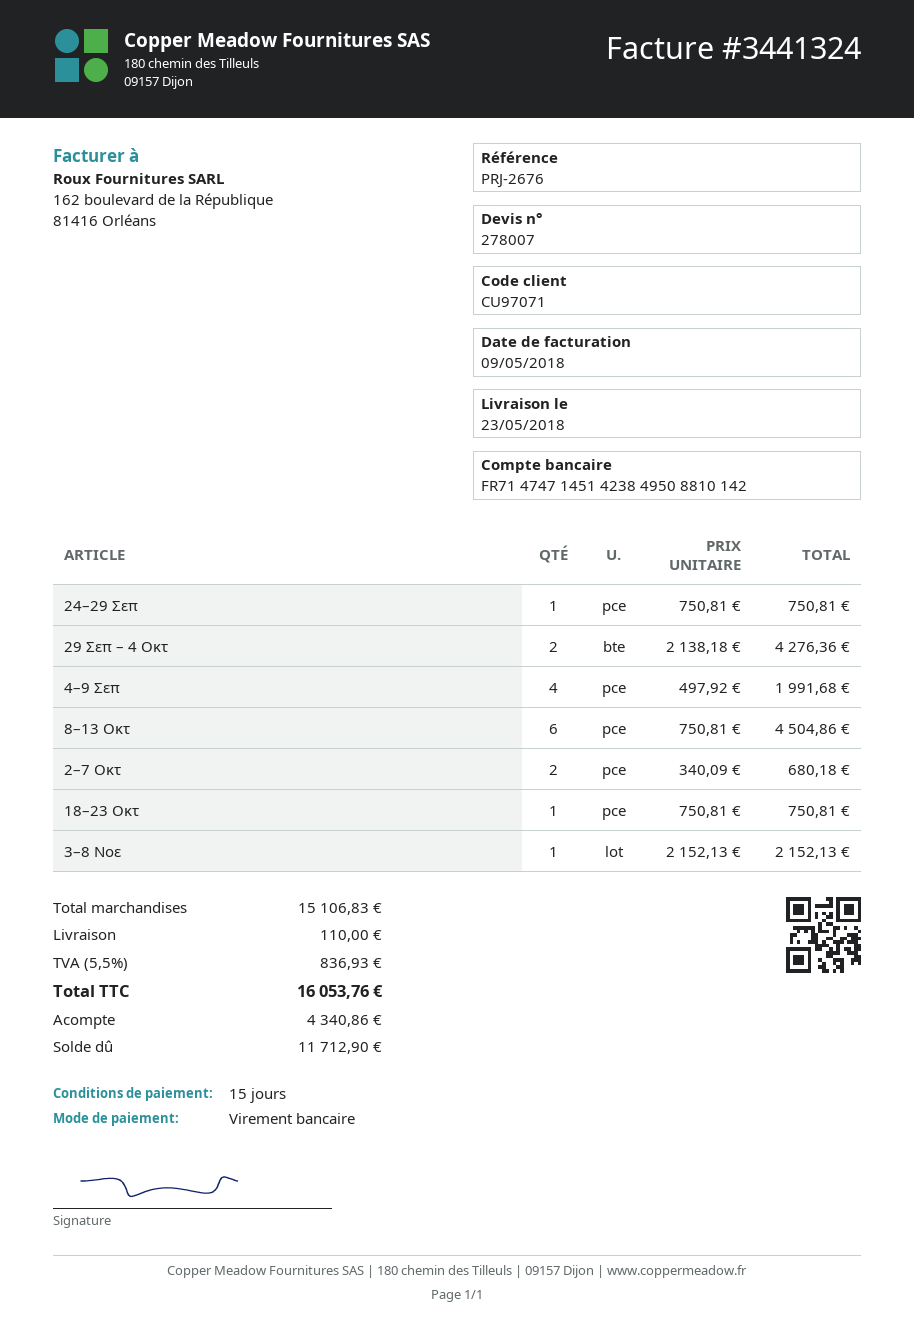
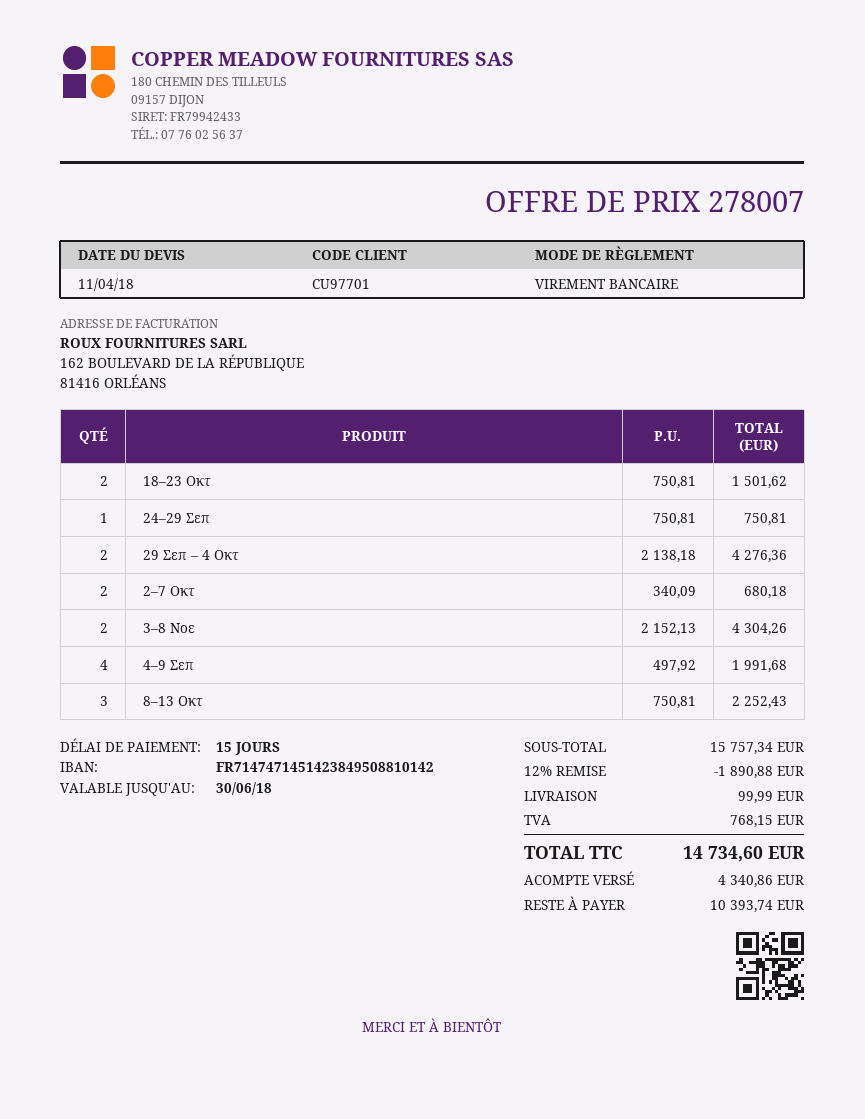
customer number: CU97071 -> CU97701
8–13 Οκτ: 6 x 750.81 = 4504.86 -> 3 x 750.81 = 2252.43
18–23 Οκτ: 1 x 750.81 = 750.81 -> 2 x 750.81 = 1501.62
3–8 Νοε: 1 x 2152.13 = 2152.13 -> 2 x 2152.13 = 4304.26
subtotal: 15106.83 -> 15757.34
discount: none -> 12% = 1890.88
shipping: 110.00 -> 99.99
tax: 836.93 -> 768.15
total: 16053.76 -> 14734.60
balance: 11712.90 -> 10393.74

